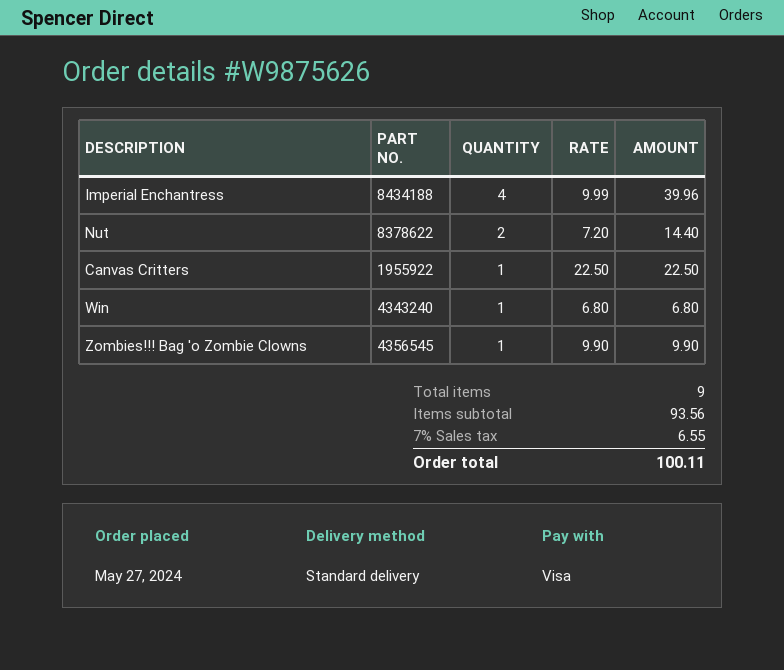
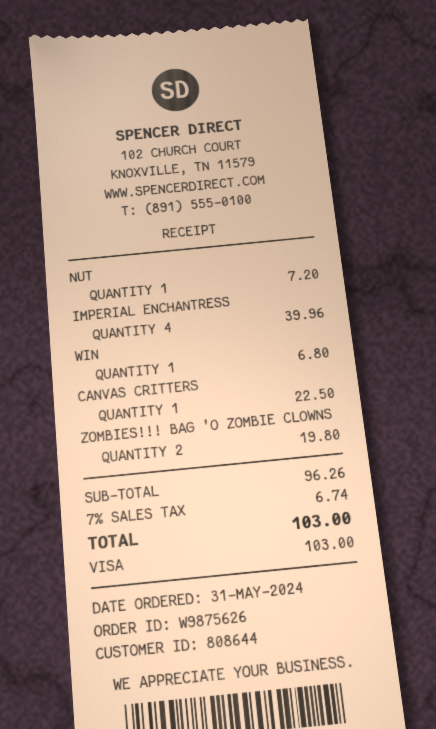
order date: 2024-05-27 -> 2024-05-31
Nut: 2 for 14.40 -> 1 for 7.20
Zombies!!! Bag 'o Zombie Clowns: 1 for 9.90 -> 2 for 19.80
subtotal: 93.56 -> 96.26
tax: 7% = 6.55 -> 7% = 6.74
total: 100.11 -> 103.00

